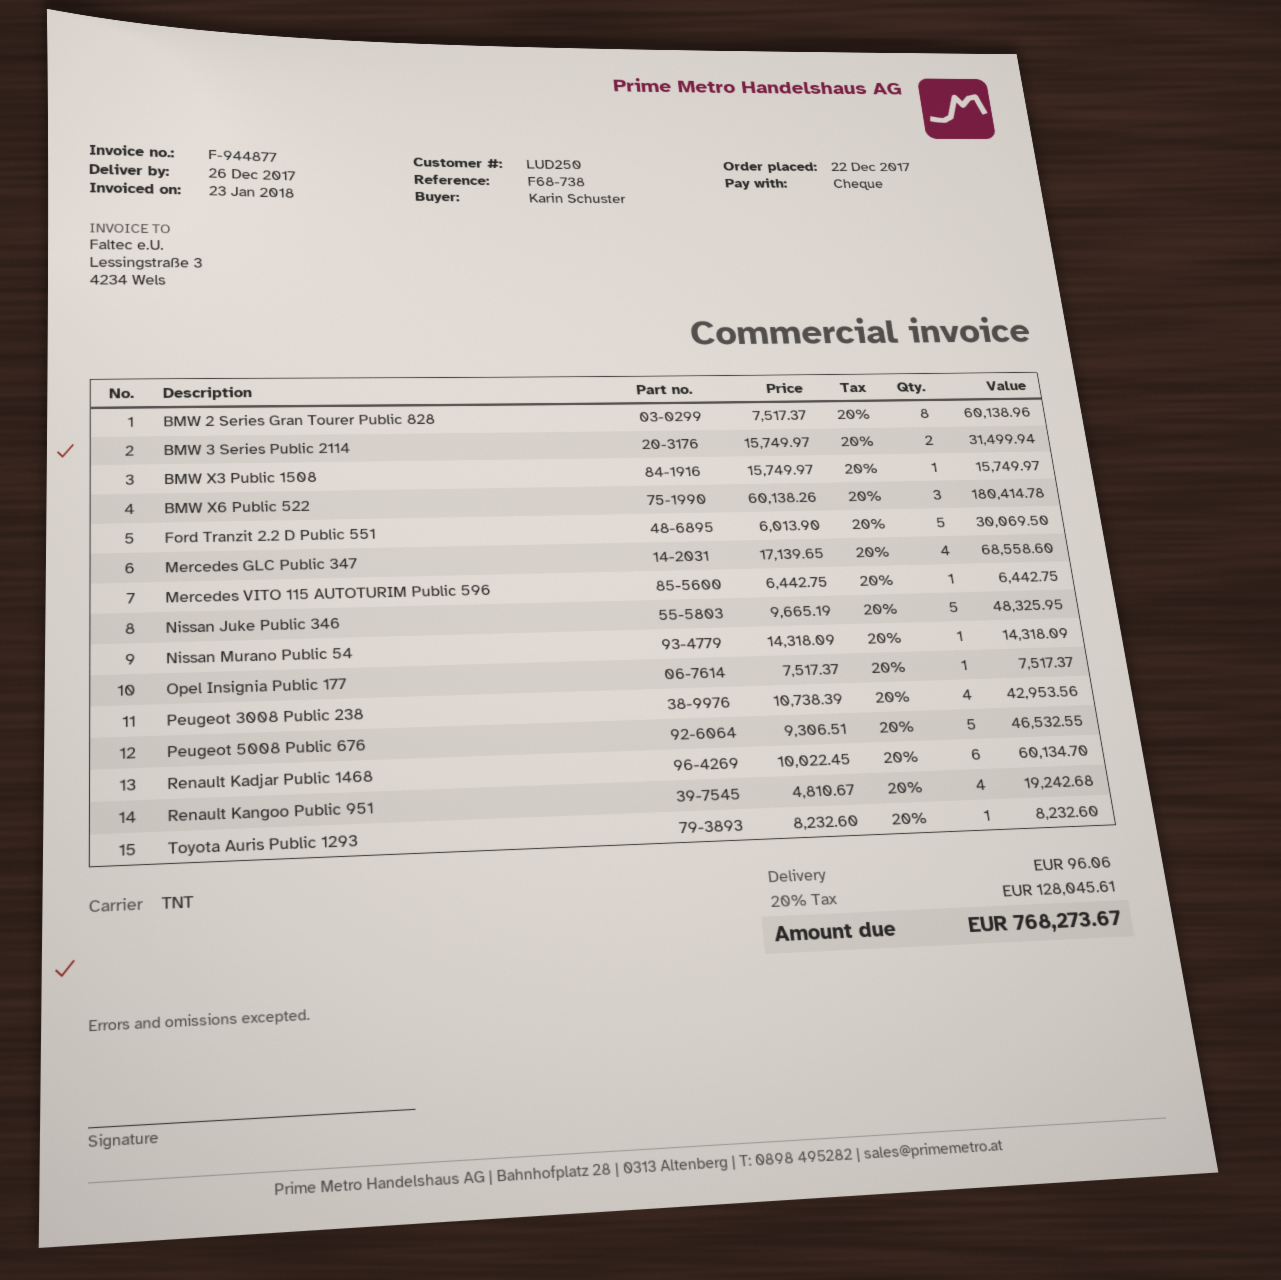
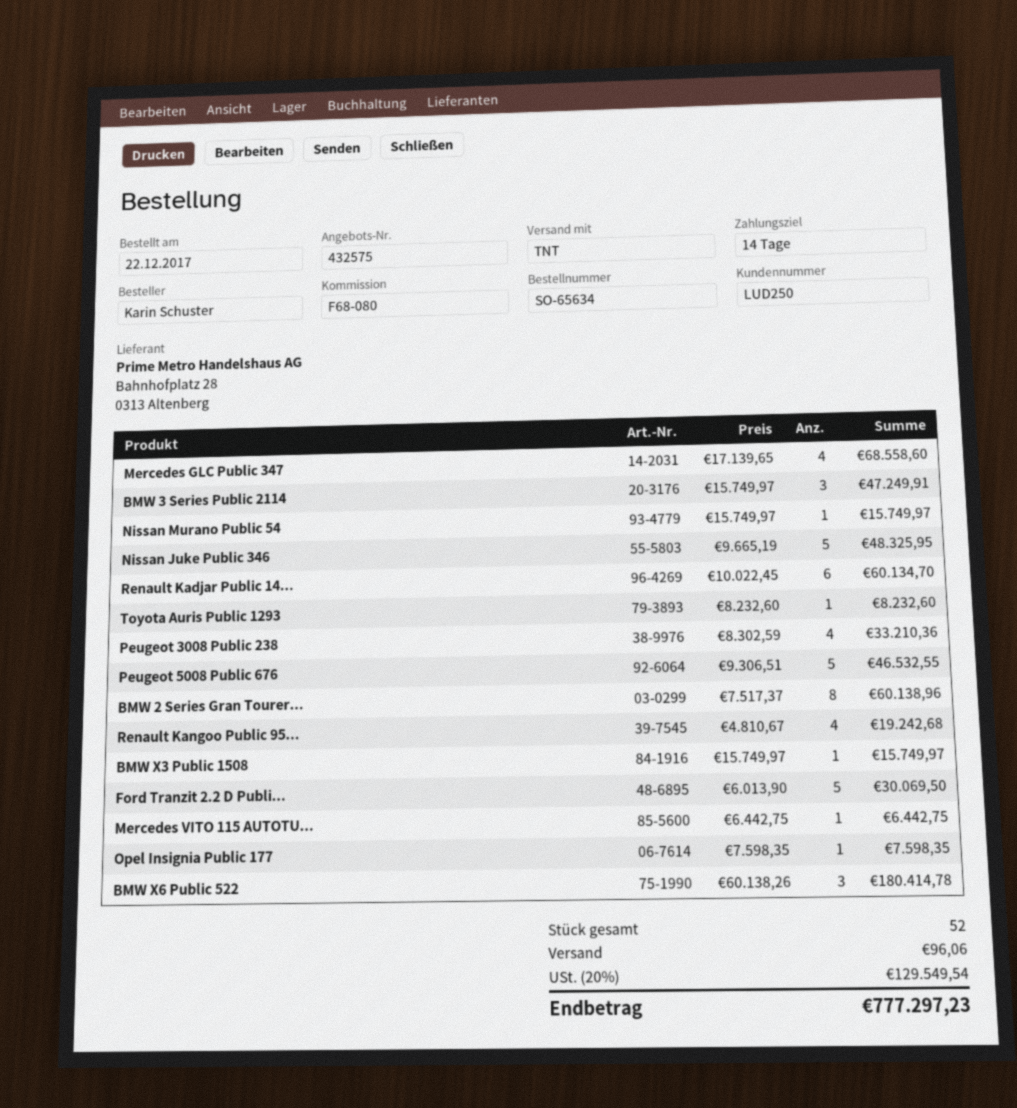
reference: F68-738 -> F68-080
BMW 3 Series Public 2114: 2 x 15749.97 = 31499.94 -> 3 x 15749.97 = 47249.91
Nissan Murano Public 54: 1 x 14318.09 = 14318.09 -> 1 x 15749.97 = 15749.97
Opel Insignia Public 177: 1 x 7517.37 = 7517.37 -> 1 x 7598.35 = 7598.35
Peugeot 3008 Public 238: 4 x 10738.39 = 42953.56 -> 4 x 8302.59 = 33210.36
tax: 20% = 128045.61 -> 20% = 129549.54
total: 768273.67 -> 777297.23

